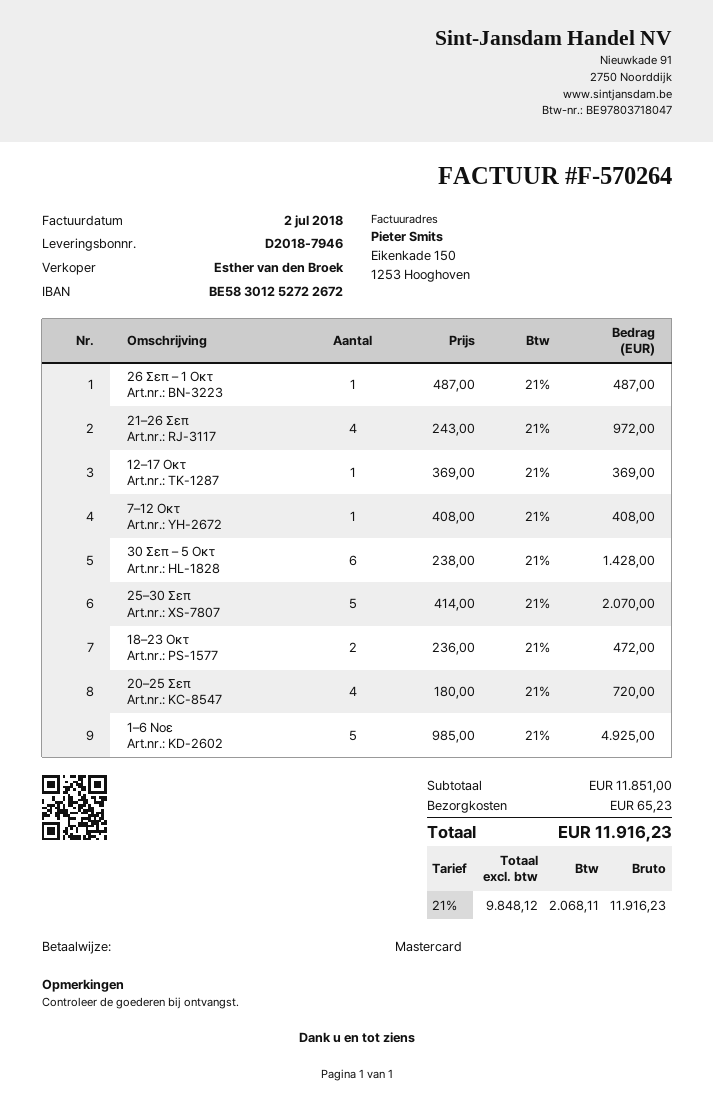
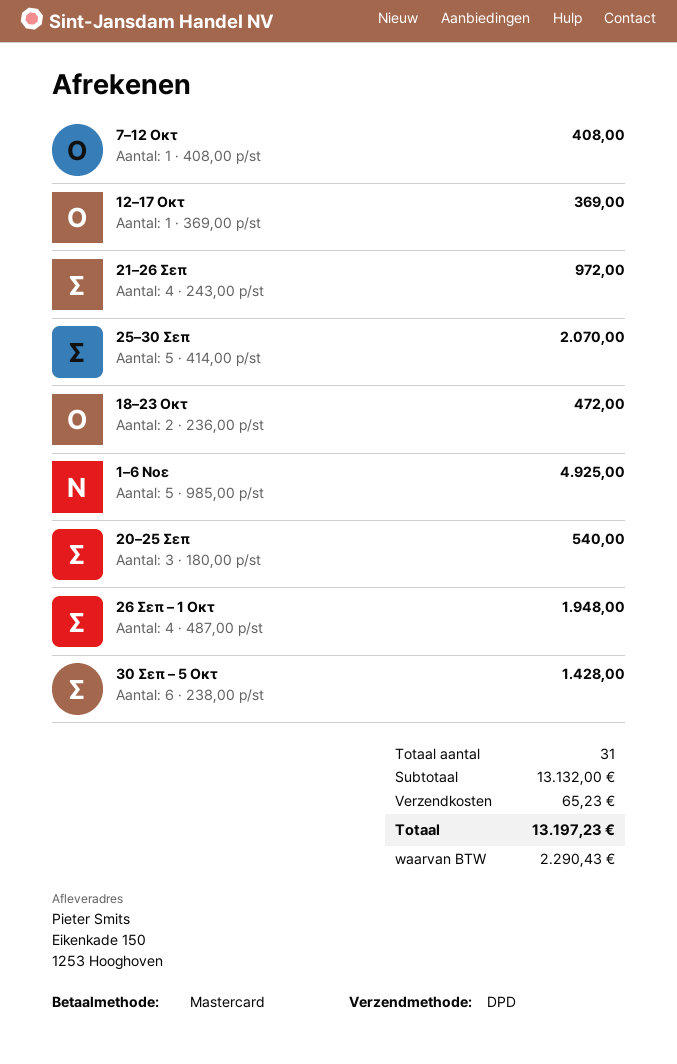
26 Σεπ – 1 Οκτ: 1 x 487.00 = 487.00 -> 4 x 487.00 = 1948.00
20–25 Σεπ: 4 x 180.00 = 720.00 -> 3 x 180.00 = 540.00
subtotal: 11851.00 -> 13132.00
tax: 2068.11 -> 2290.43
total: 11916.23 -> 13197.23

